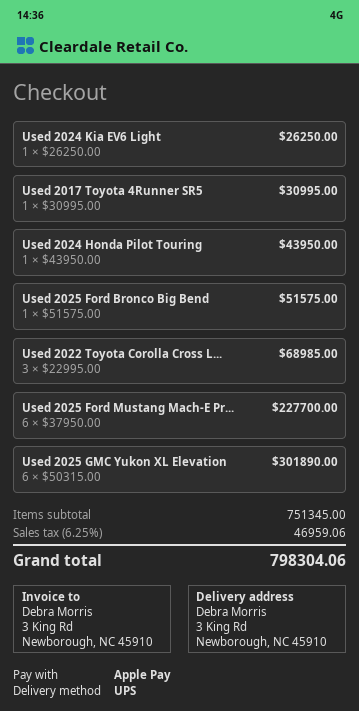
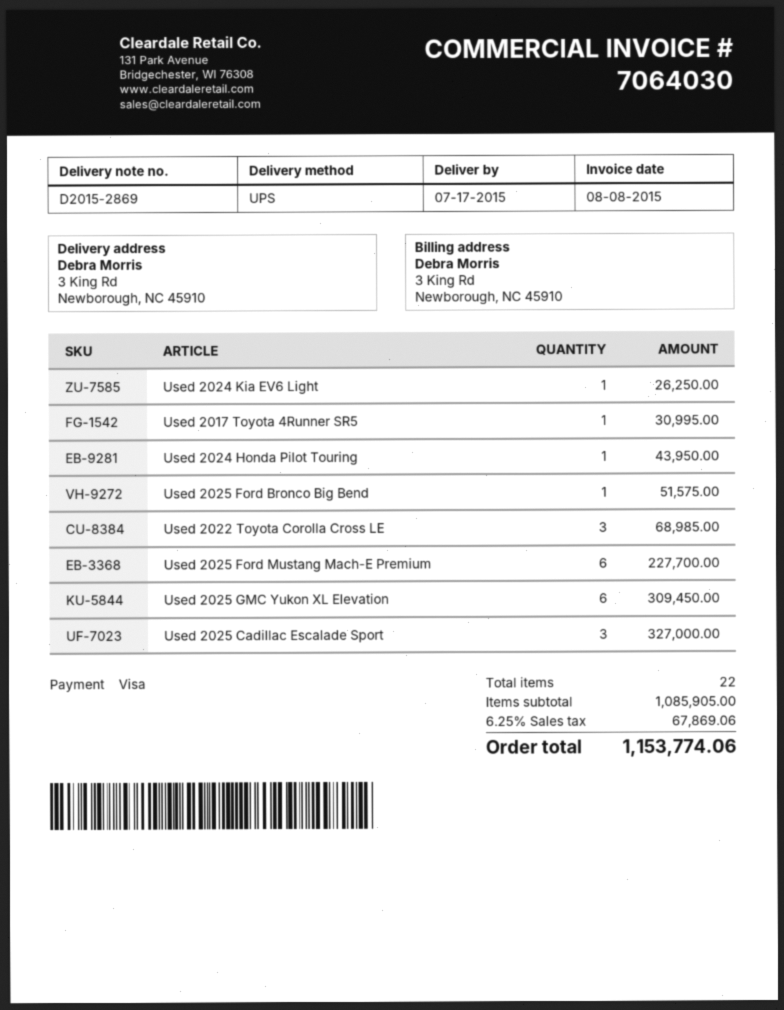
payment method: Apple Pay -> Visa
Used 2025 GMC Yukon XL Elevation: 6 for 301890.00 -> 6 for 309450.00
Used 2025 Cadillac Escalade Sport: none -> 3 for 327000.00
subtotal: 751345.00 -> 1085905.00
tax: 6.25% = 46959.06 -> 6.25% = 67869.06
total: 798304.06 -> 1153774.06

